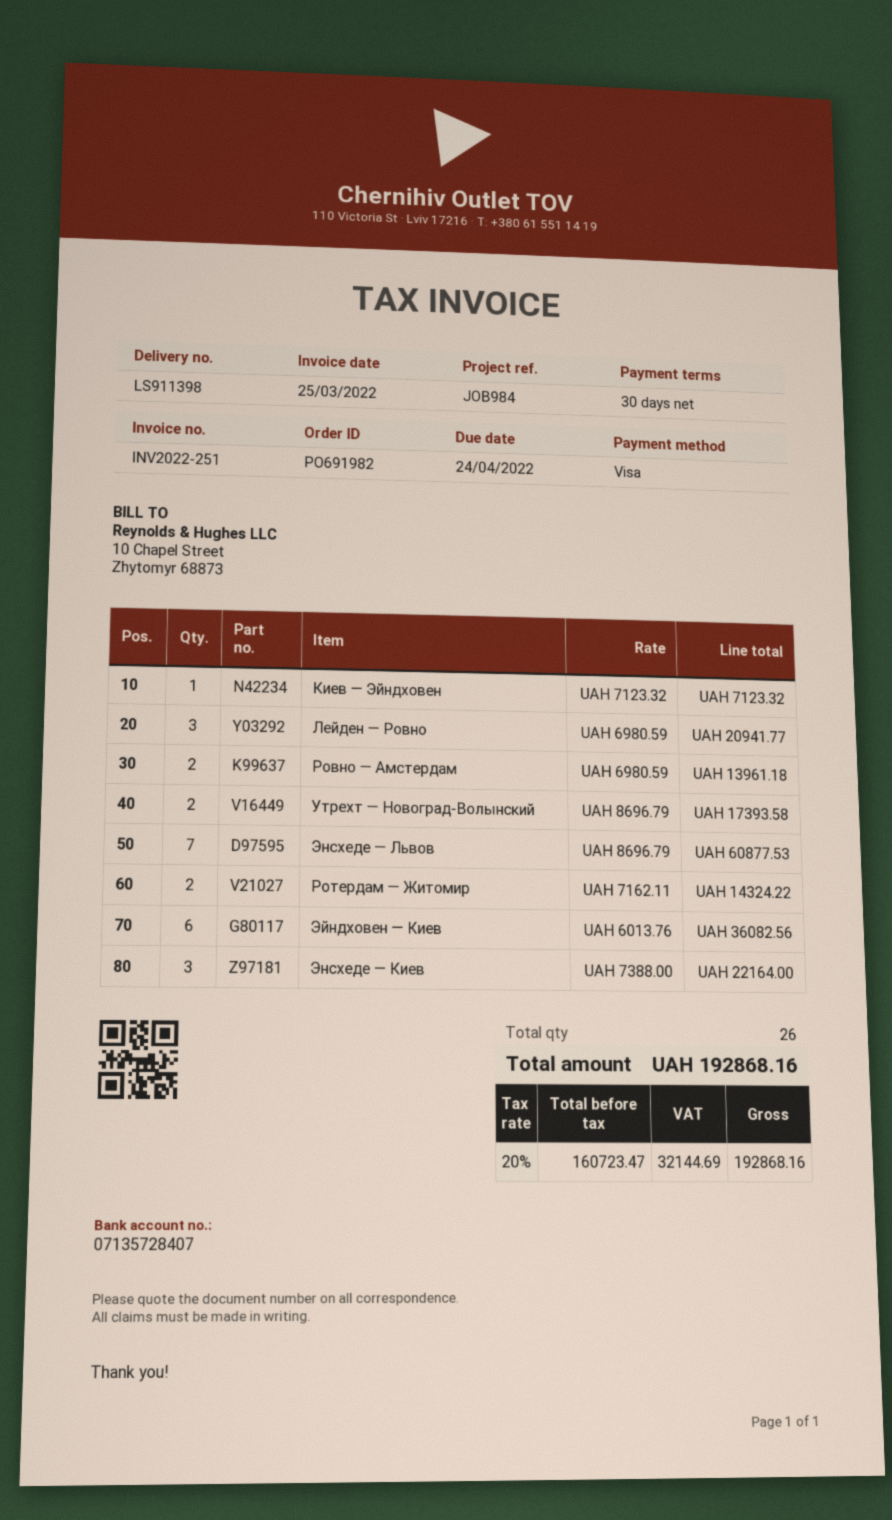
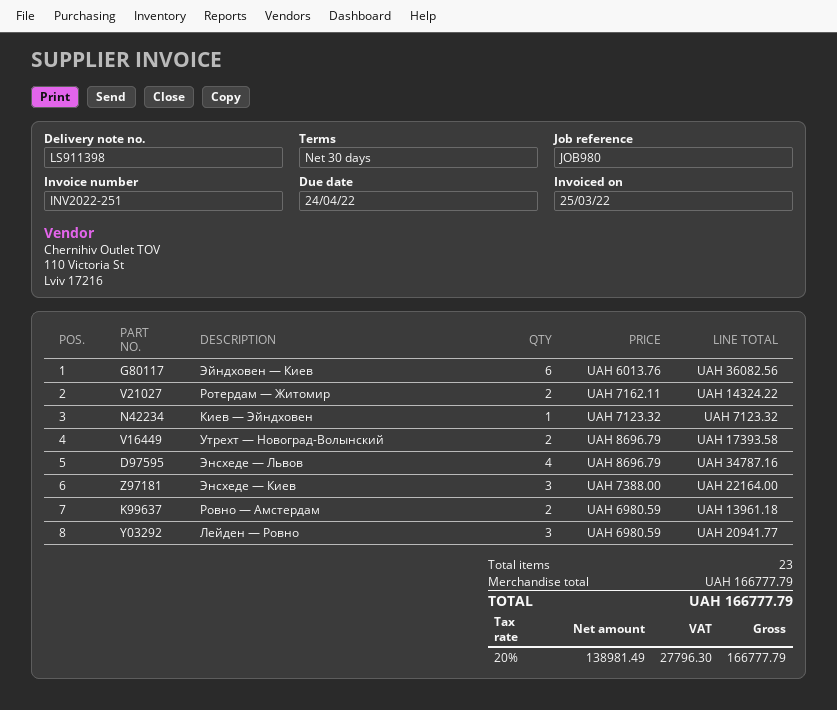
reference: JOB984 -> JOB980
Энсхеде — Львов: 7 x 8696.79 = 60877.53 -> 4 x 8696.79 = 34787.16
total quantity: 26 -> 23
net: 160723.47 -> 138981.49
tax: 20% = 32144.69 -> 20% = 27796.30
total: 192868.16 -> 166777.79

